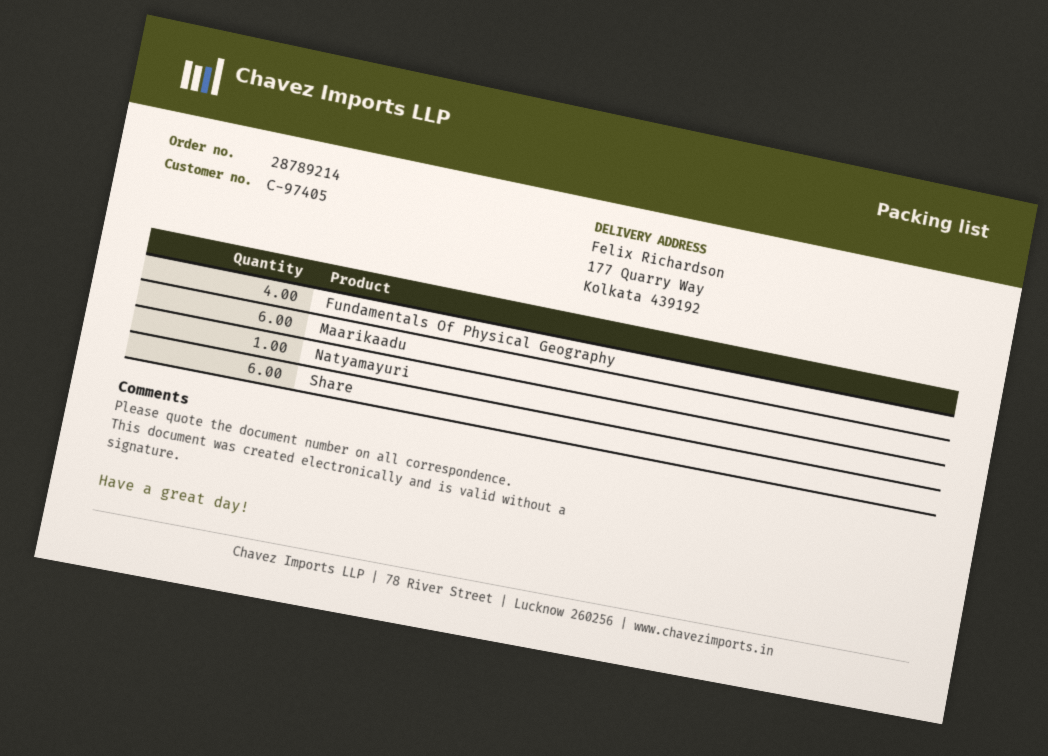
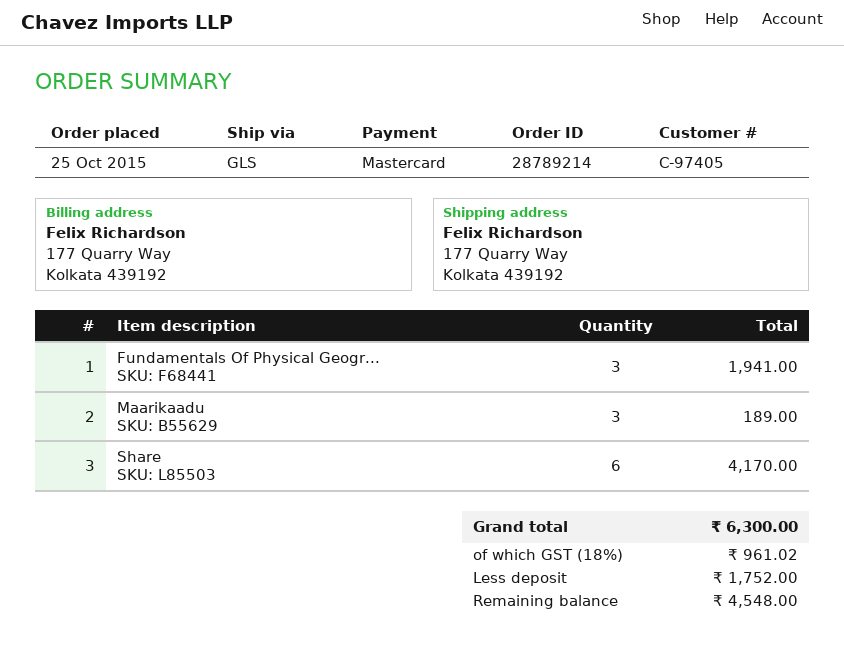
Fundamentals Of Physical Geography: 4 -> 3
Maarikaadu: 6 -> 3
Natyamayuri: 1 -> none

